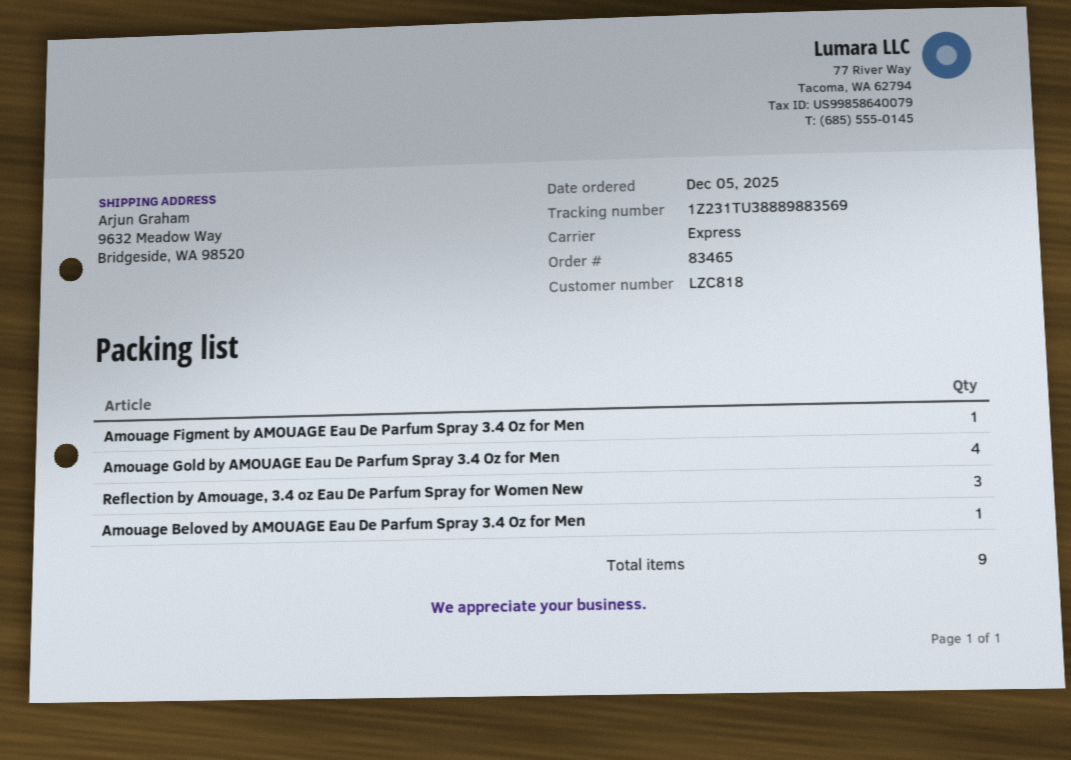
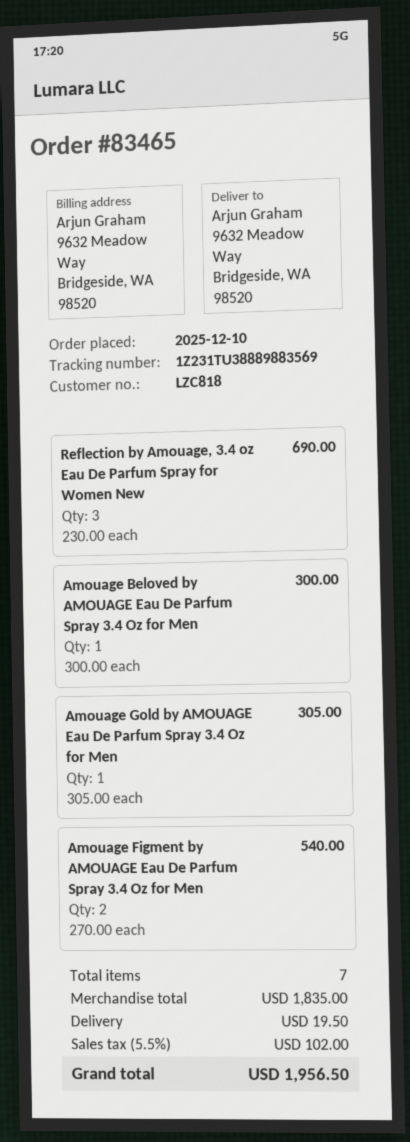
order date: 2025-12-05 -> 2025-12-10
Amouage Figment by AMOUAGE Eau De Parfum Spray 3.4 Oz for Men: 1 -> 2
Amouage Gold by AMOUAGE Eau De Parfum Spray 3.4 Oz for Men: 4 -> 1
total quantity: 9 -> 7

